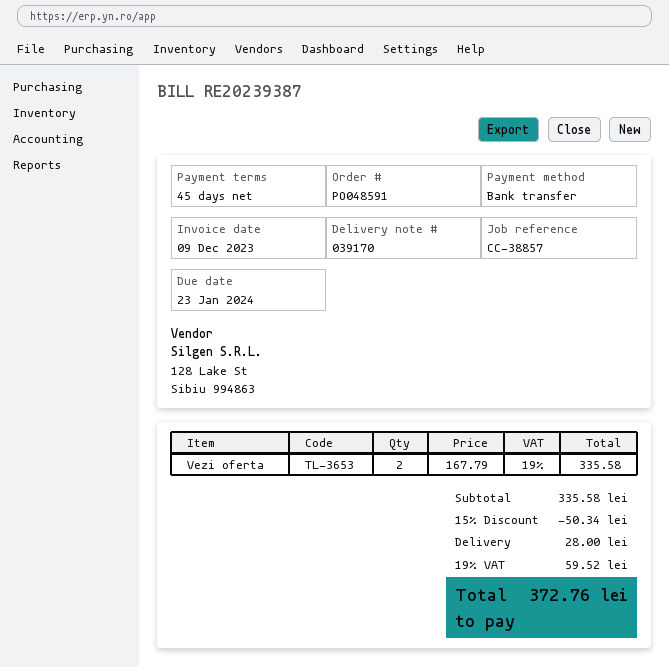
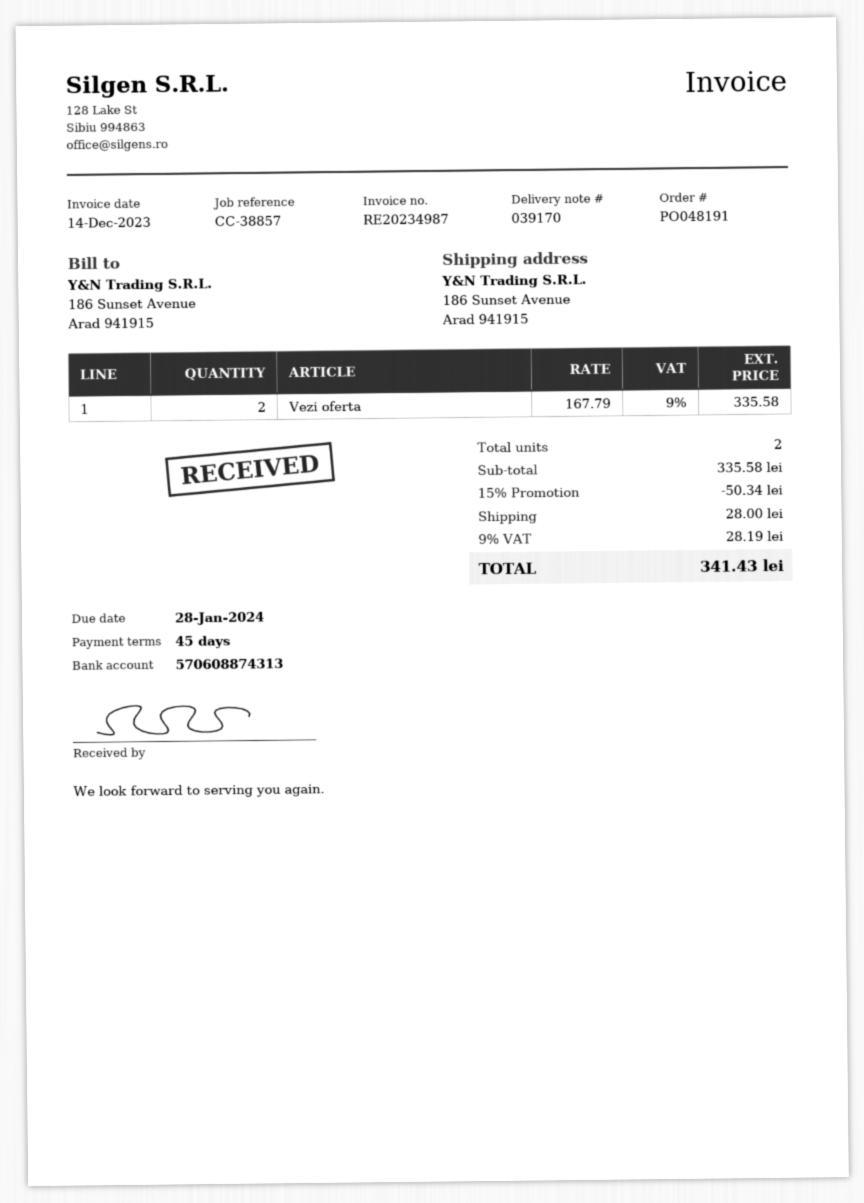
order number: PO048591 -> PO048191
invoice number: RE20239387 -> RE20234987
invoice date: 2023-12-09 -> 2023-12-14
due date: 2024-01-23 -> 2024-01-28
tax: 19% = 59.52 -> 9% = 28.19
total: 372.76 -> 341.43

